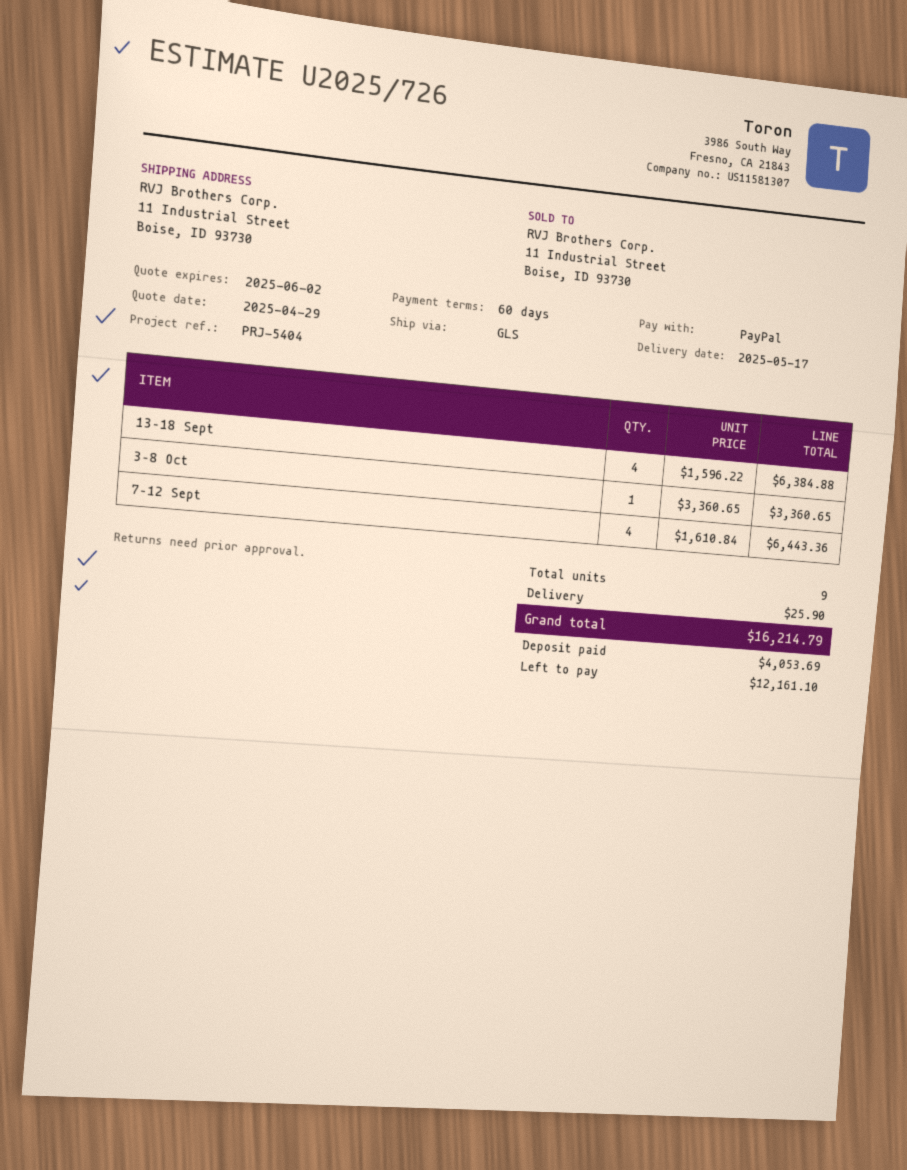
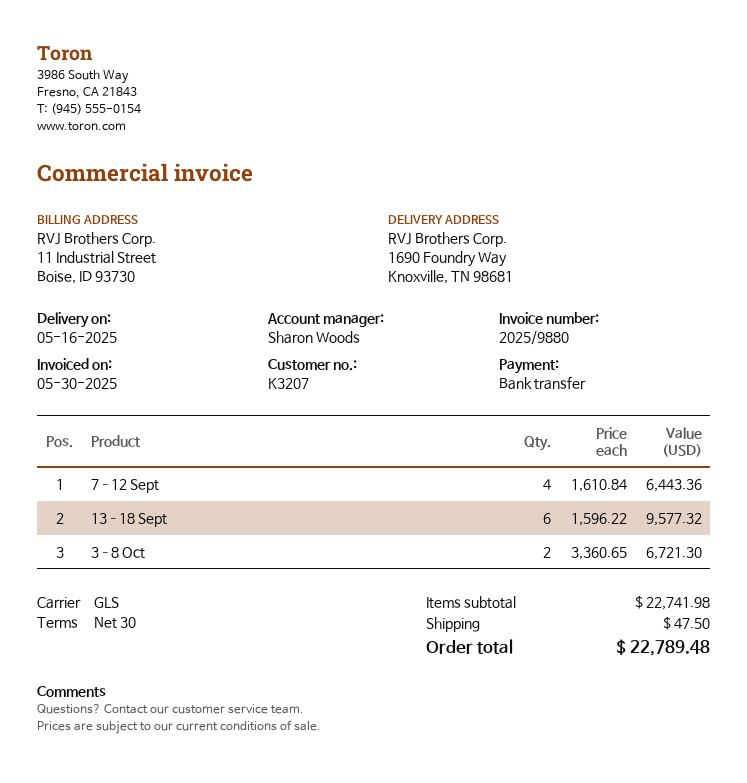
delivery date: 2025-05-17 -> 2025-05-16
payment terms: 60 days -> 30 days
payment method: PayPal -> bank transfer
ship to: 11 Industrial Street, Boise, ID 93730 -> 1690 Foundry Way, Knoxville, TN 98681
13–18 Sept: 4 x 1596.22 = 6384.88 -> 6 x 1596.22 = 9577.32
3–8 Oct: 1 x 3360.65 = 3360.65 -> 2 x 3360.65 = 6721.30
shipping: 25.90 -> 47.50
total: 16214.79 -> 22789.48

